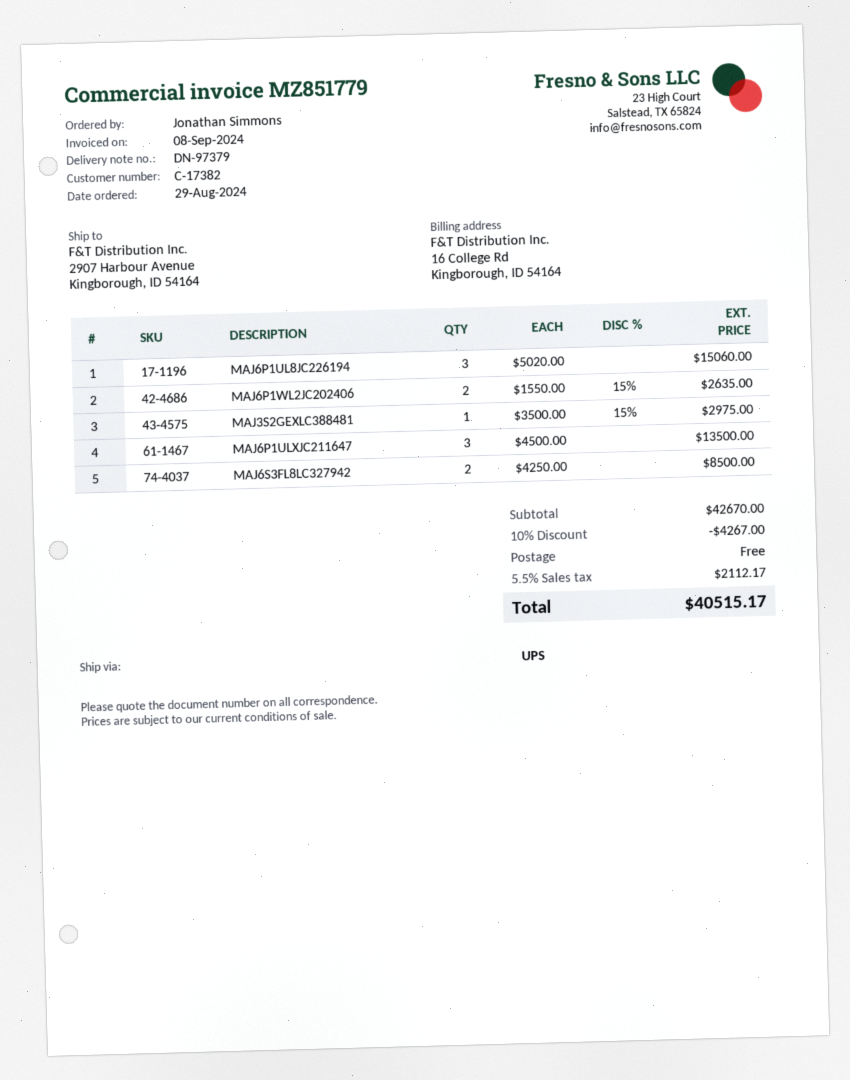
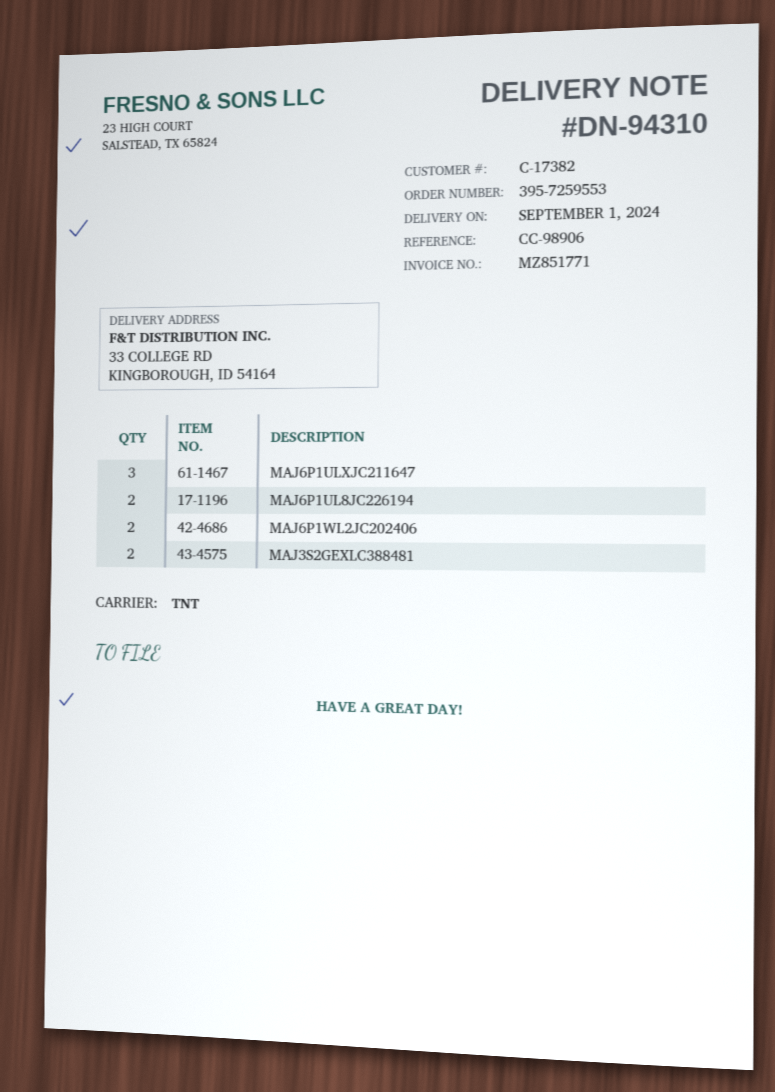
delivery note number: DN-97379 -> DN-94310
invoice number: MZ851779 -> MZ851771
shipping method: UPS -> TNT
ship to: 2907 Harbour Avenue, Kingborough, ID 54164 -> 33 COLLEGE RD, KINGBOROUGH, ID 54164
MAJ6P1UL8JC226194: 3 -> 2
MAJ3S2GEXLC388481: 1 -> 2
MAJ6S3FL8LC327942: 2 -> none

